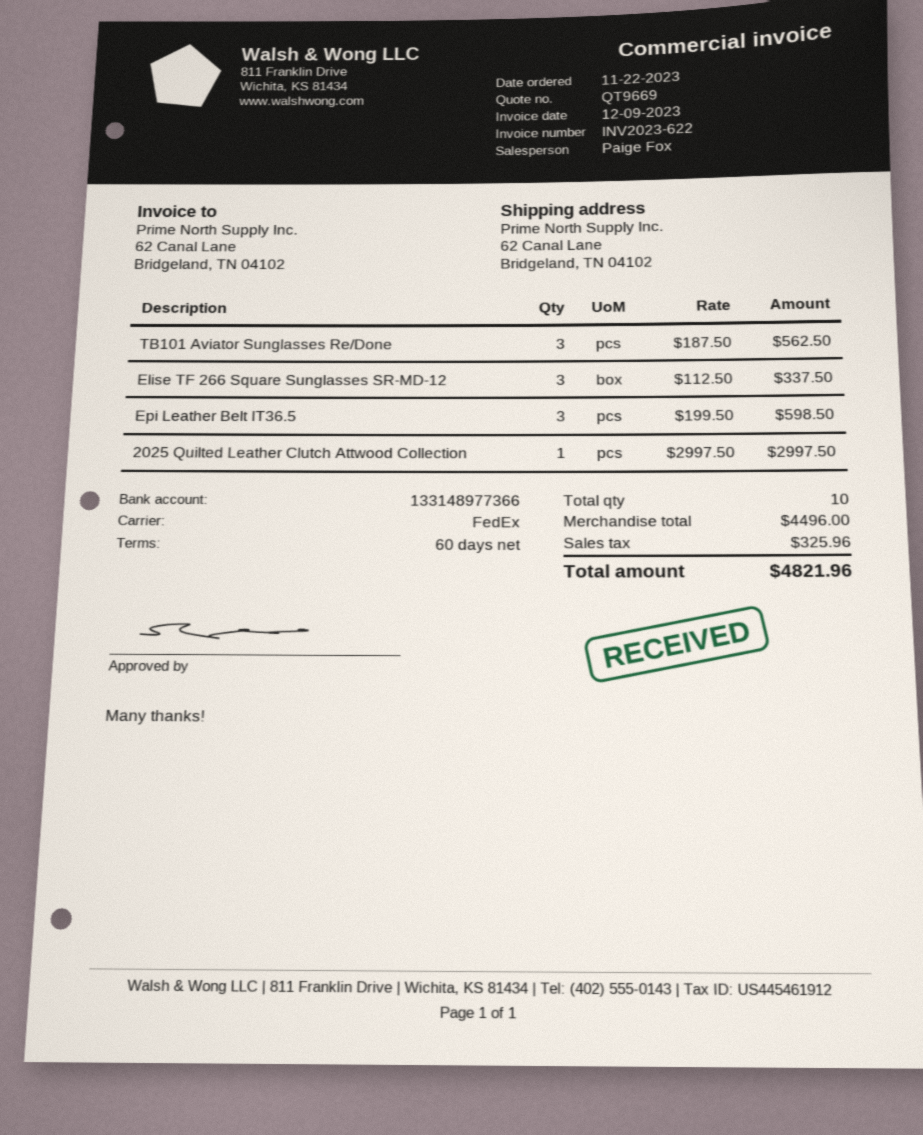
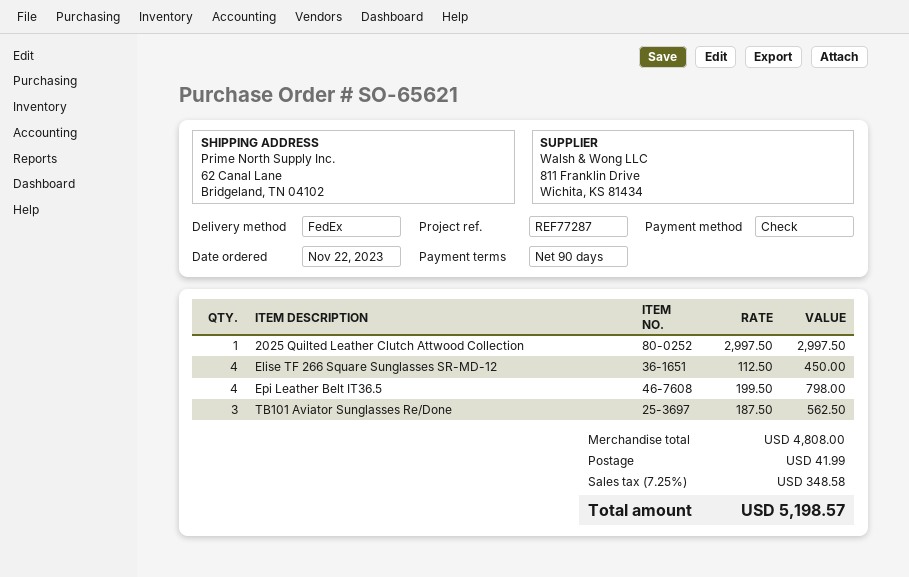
payment terms: 60 days -> 90 days
Elise TF 266 Square Sunglasses SR-MD-12: 3 x 112.50 = 337.50 -> 4 x 112.50 = 450.00
Epi Leather Belt IT36.5: 3 x 199.50 = 598.50 -> 4 x 199.50 = 798.00
subtotal: 4496.00 -> 4808.00
shipping: none -> 41.99
tax: 325.96 -> 348.58
total: 4821.96 -> 5198.57

